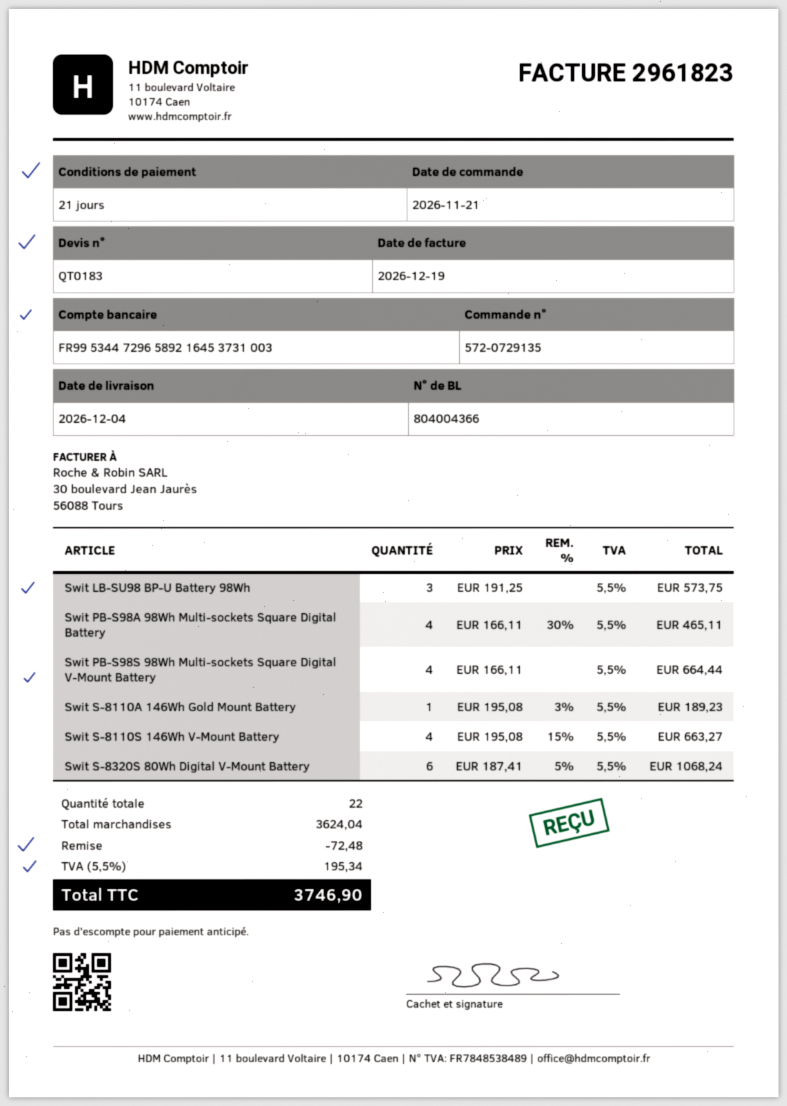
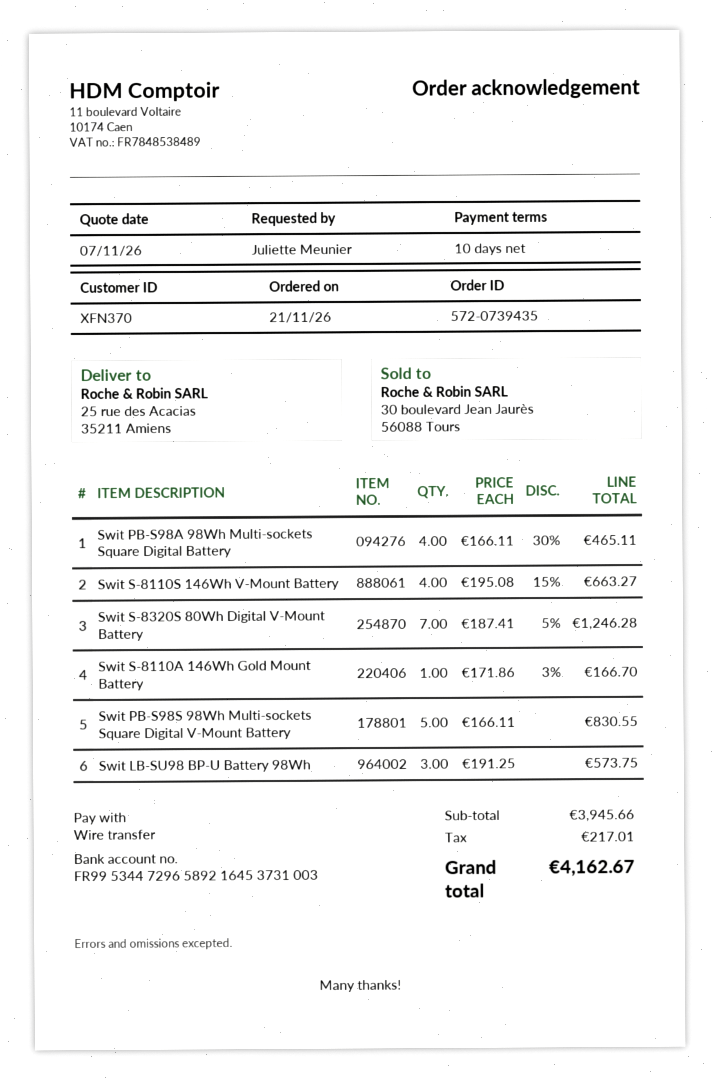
order number: 572-0729135 -> 572-0739435
payment terms: 21 days -> 10 days
Swit PB-S98S 98Wh Multi-sockets Square Digital V-Mount Battery: 4 x 166.11 = 664.44 -> 5 x 166.11 = 830.55
Swit S-8110A 146Wh Gold Mount Battery: 1 x 195.08 - 3% = 189.23 -> 1 x 171.86 - 3% = 166.70
Swit S-8320S 80Wh Digital V-Mount Battery: 6 x 187.41 - 5% = 1068.24 -> 7 x 187.41 - 5% = 1246.28
subtotal: 3624.04 -> 3945.66
discount: 72.48 -> none
tax: 195.34 -> 217.01
total: 3746.90 -> 4162.67

